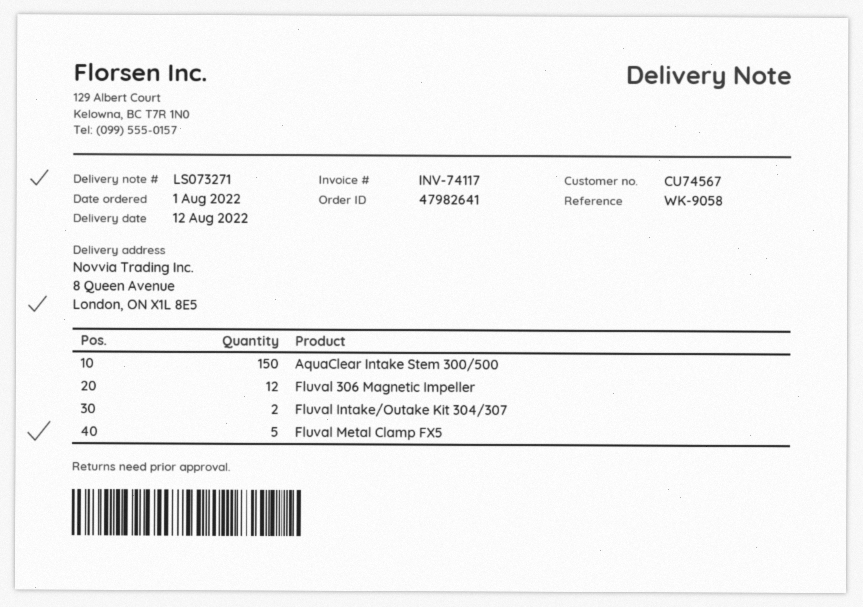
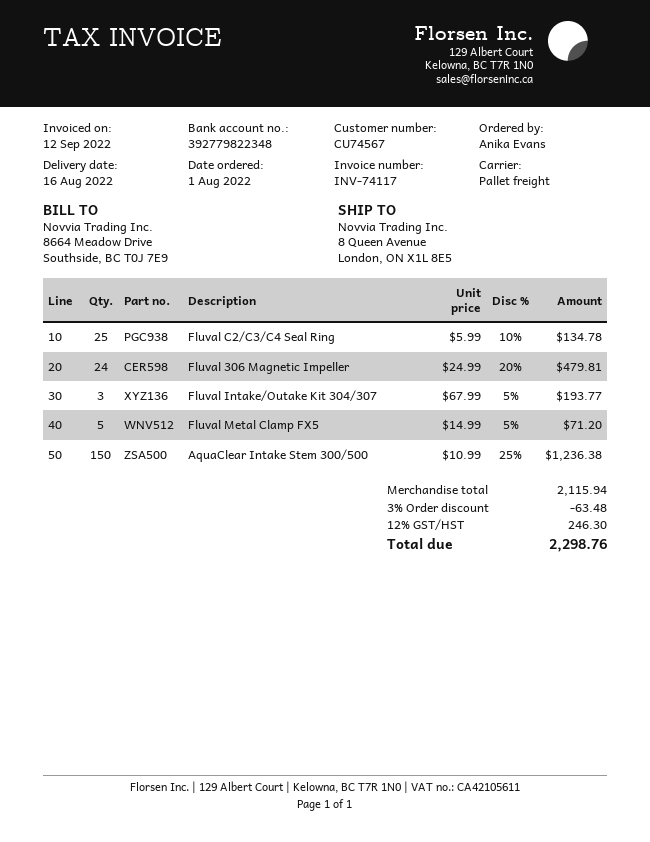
delivery date: 2022-08-12 -> 2022-08-16
Fluval 306 Magnetic Impeller: 12 -> 24
Fluval Intake/Outake Kit 304/307: 2 -> 3
Fluval C2/C3/C4 Seal Ring: none -> 25

